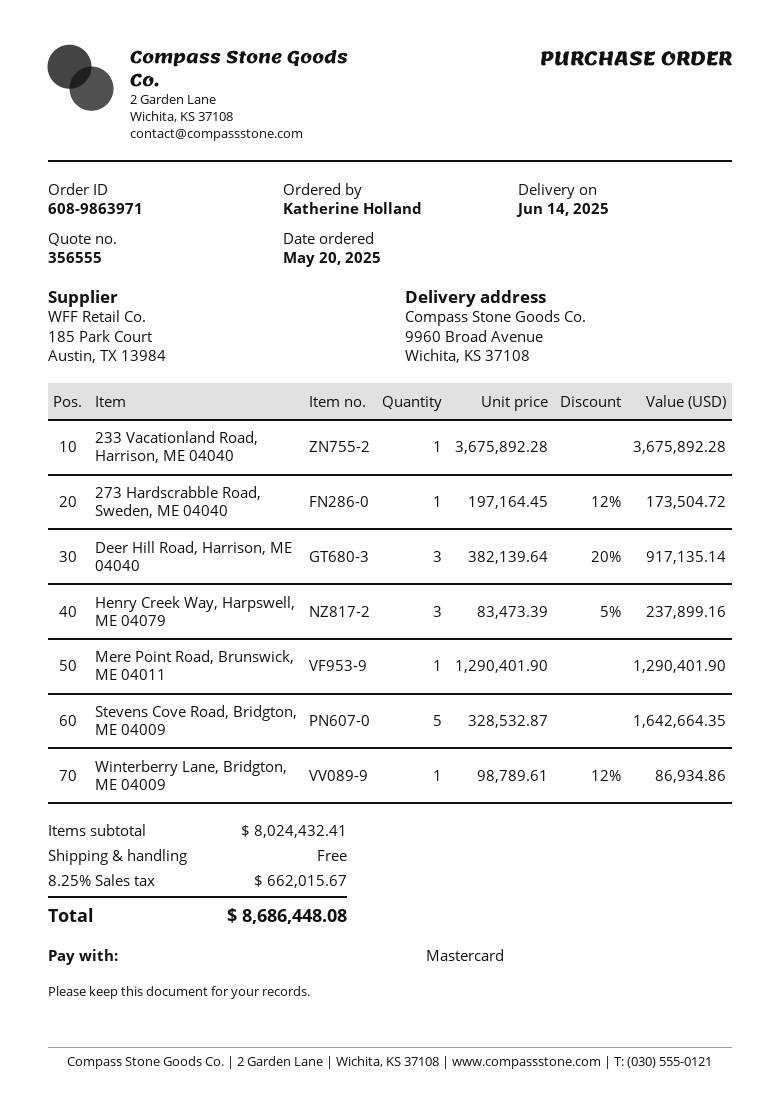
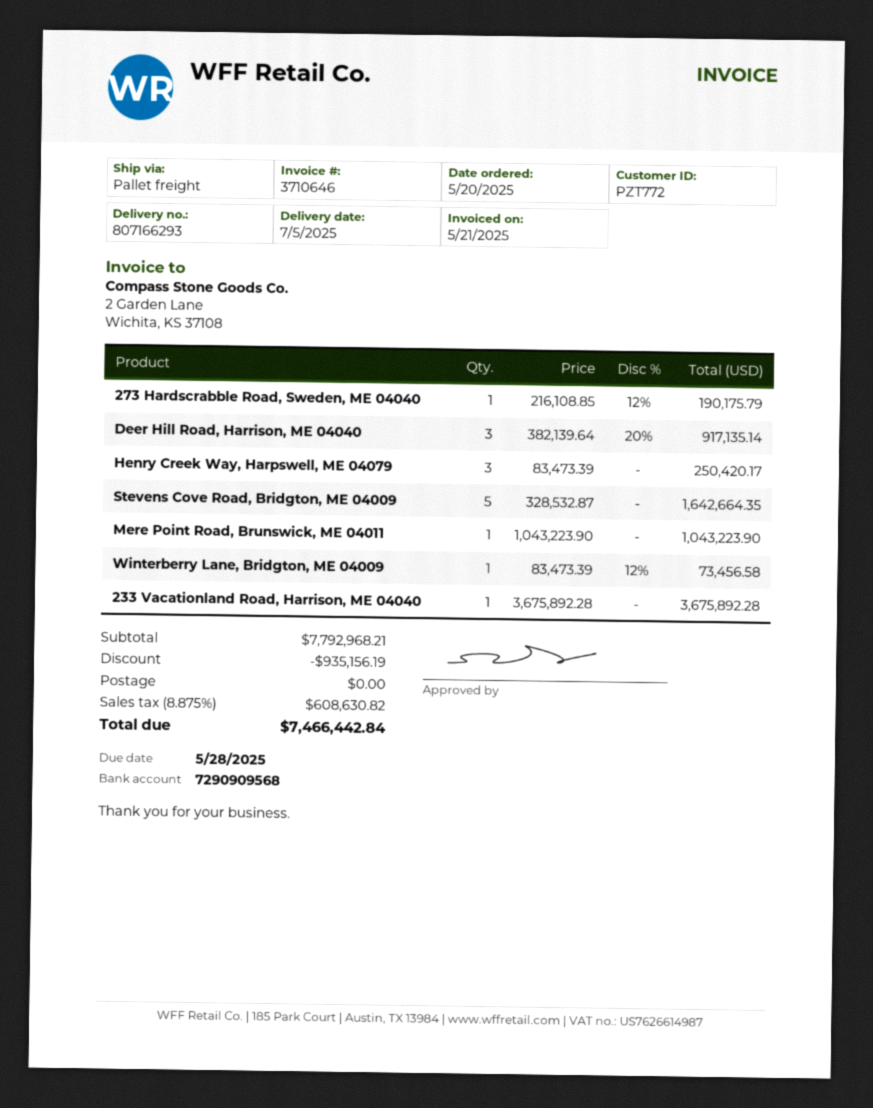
delivery date: 2025-06-14 -> 2025-07-05
273 Hardscrabble Road, Sweden, ME 04040: 1 x 197164.45 - 12% = 173504.72 -> 1 x 216108.85 - 12% = 190175.79
Henry Creek Way, Harpswell, ME 04079: 3 x 83473.39 - 5% = 237899.16 -> 3 x 83473.39 = 250420.17
Mere Point Road, Brunswick, ME 04011: 1 x 1290401.90 = 1290401.90 -> 1 x 1043223.90 = 1043223.90
Winterberry Lane, Bridgton, ME 04009: 1 x 98789.61 - 12% = 86934.86 -> 1 x 83473.39 - 12% = 73456.58
subtotal: 8024432.41 -> 7792968.21
discount: none -> 935156.19
tax: 8.25% = 662015.67 -> 8.875% = 608630.82
total: 8686448.08 -> 7466442.84

